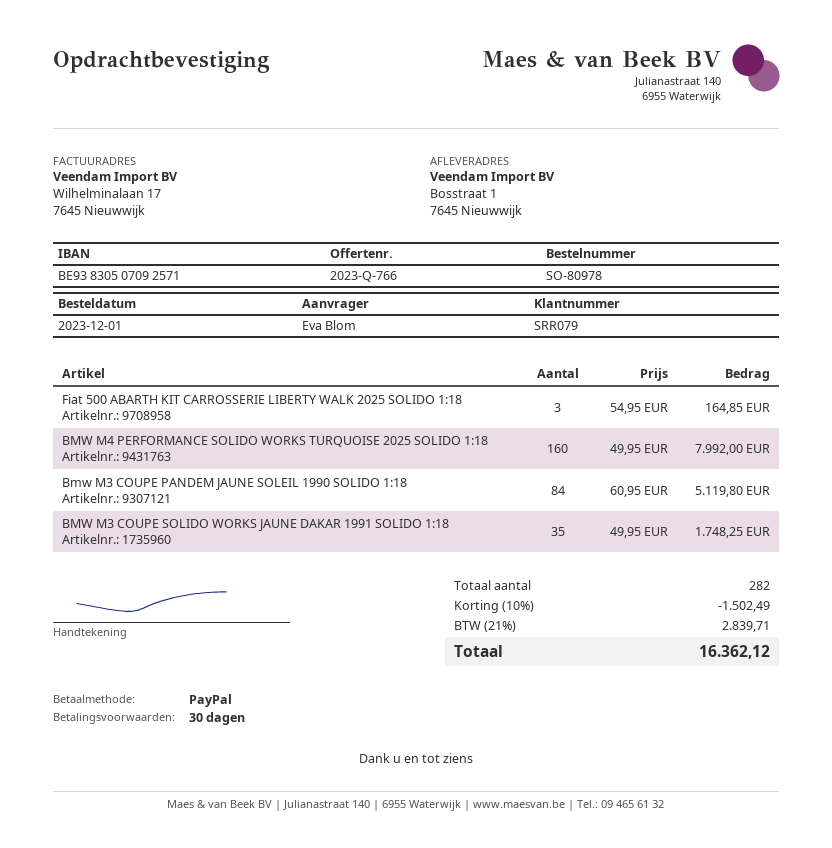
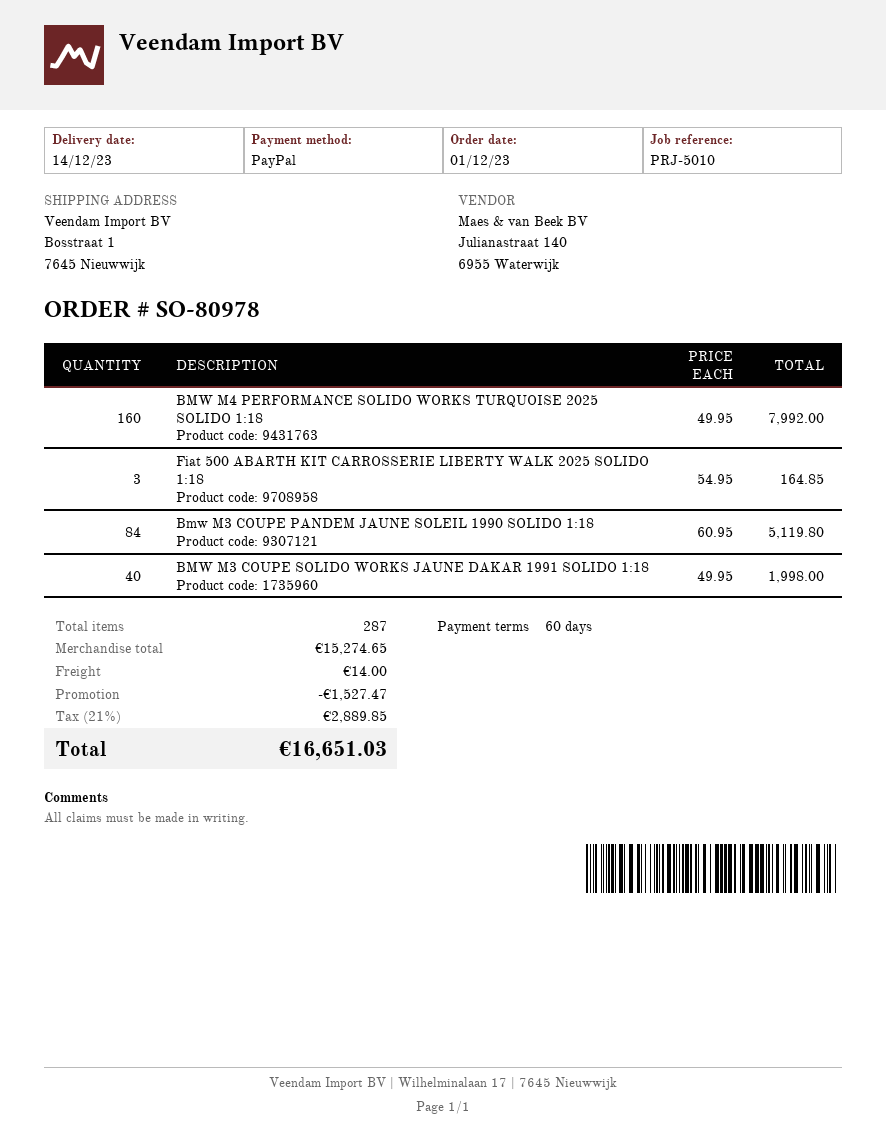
payment terms: 30 days -> 60 days
BMW M3 COUPE SOLIDO WORKS JAUNE DAKAR 1991 SOLIDO 1:18: 35 x 49.95 = 1748.25 -> 40 x 49.95 = 1998.00
total quantity: 282 -> 287
discount: 1502.49 -> 1527.47
shipping: none -> 14.00
tax: 21% = 2839.71 -> 21% = 2889.85
total: 16362.12 -> 16651.03

